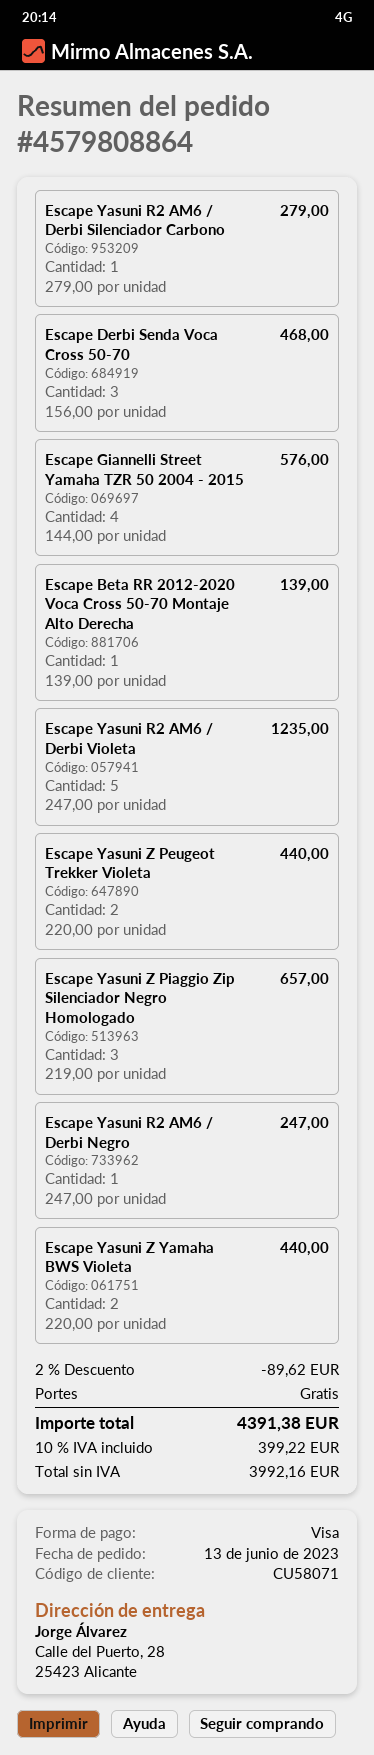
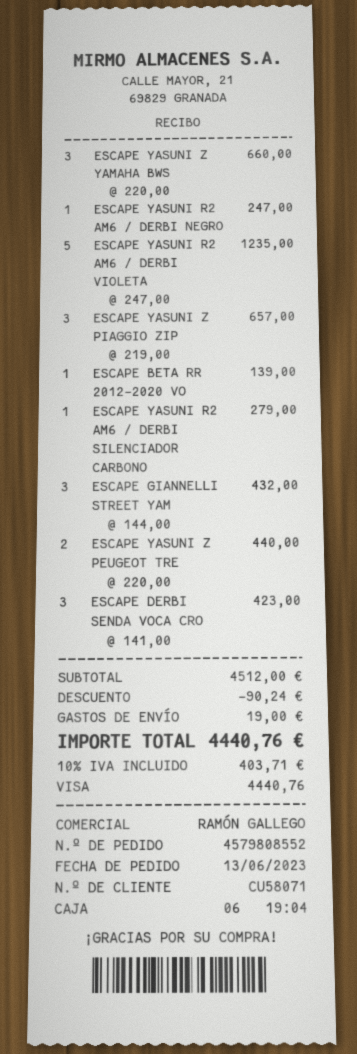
order number: 4579808864 -> 4579808552
Escape Derbi Senda Voca Cross 50-70: 3 x 156.00 = 468.00 -> 3 x 141.00 = 423.00
Escape Giannelli Street Yamaha TZR 50 2004 - 2015: 4 x 144.00 = 576.00 -> 3 x 144.00 = 432.00
Escape Yasuni Z Yamaha BWS Violeta: 2 x 220.00 = 440.00 -> 3 x 220.00 = 660.00
discount: 89.62 -> 90.24
shipping: 0.00 -> 19.00
tax: 10% = 399.22 -> 10% = 403.71
total: 4391.38 -> 4440.76

